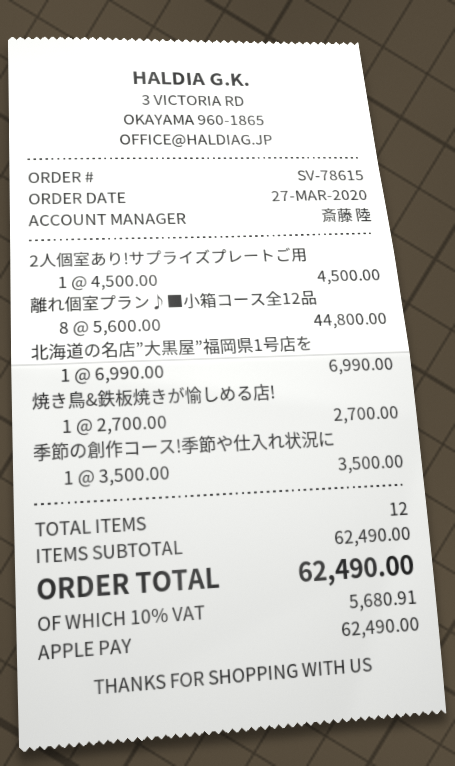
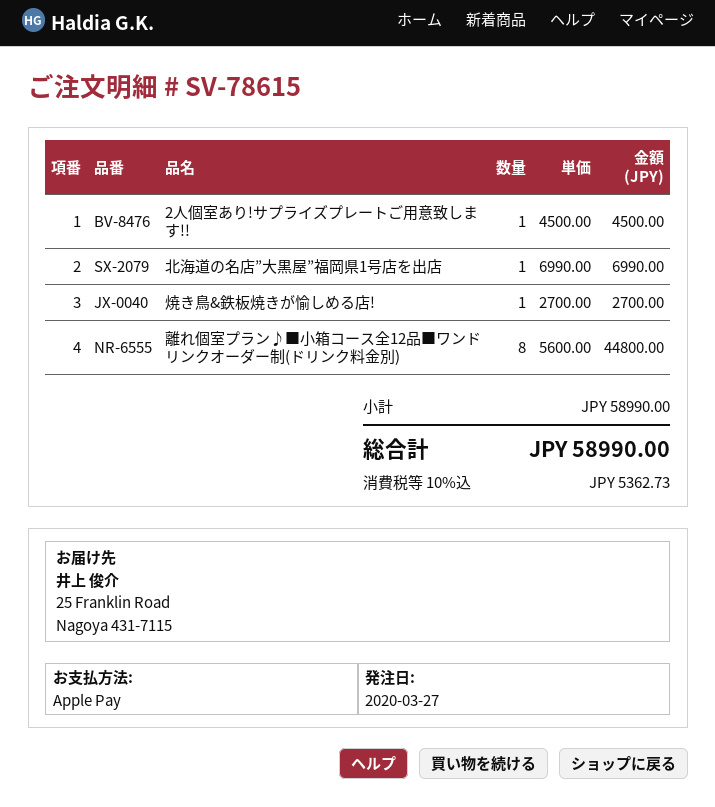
季節の創作コース!季節や仕入れ状況に: 1 x 3500.00 = 3500.00 -> none
subtotal: 62490.00 -> 58990.00
tax: 10% = 5680.91 -> 10% = 5362.73
total: 62490.00 -> 58990.00

